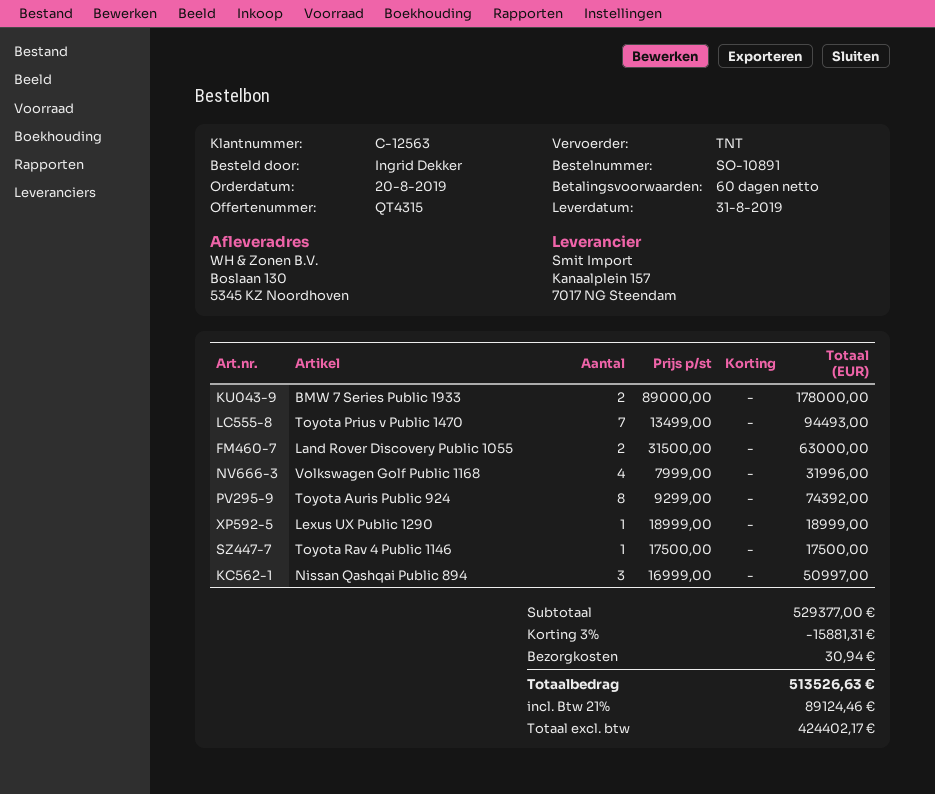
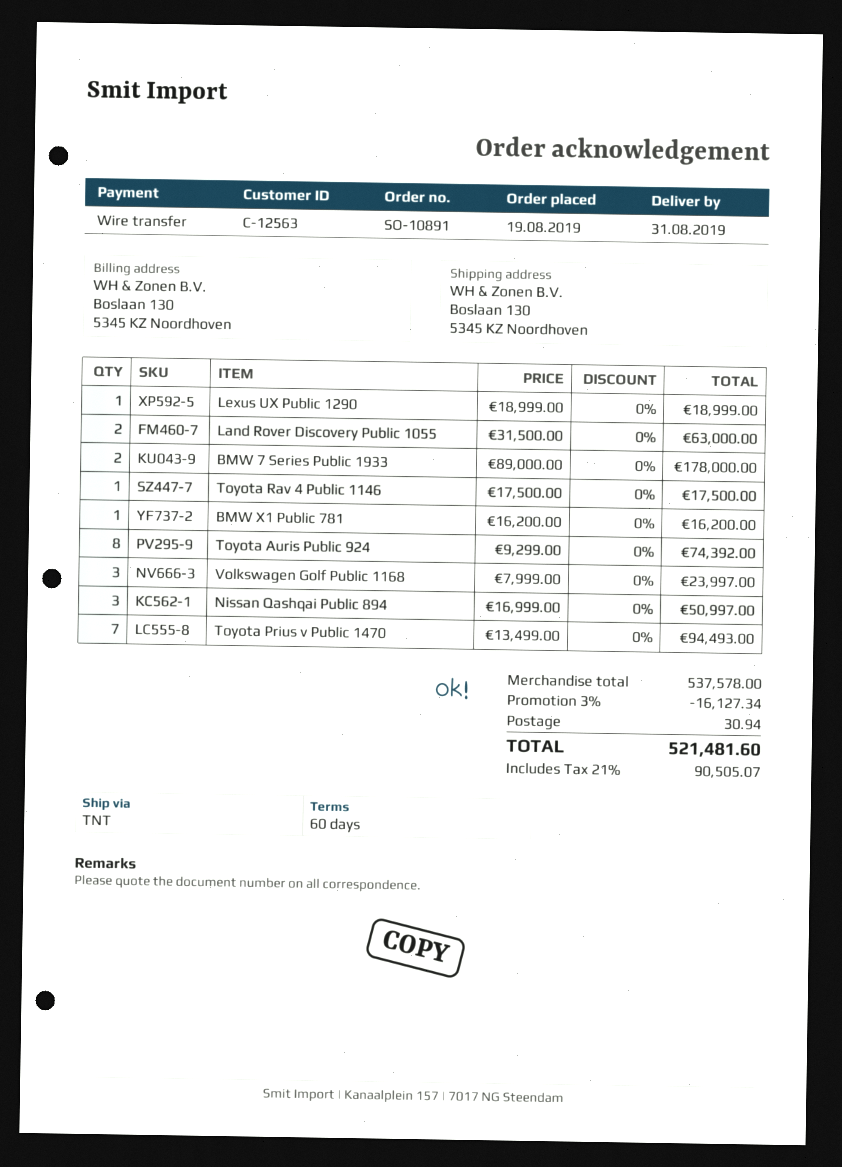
order date: 2019-08-20 -> 2019-08-19
Volkswagen Golf Public 1168: 4 x 7999.00 = 31996.00 -> 3 x 7999.00 = 23997.00
BMW X1 Public 781: none -> 1 x 16200.00 = 16200.00
subtotal: 529377.00 -> 537578.00
discount: 3% = 15881.31 -> 3% = 16127.34
tax: 21% = 89124.46 -> 21% = 90505.07
total: 513526.63 -> 521481.60

